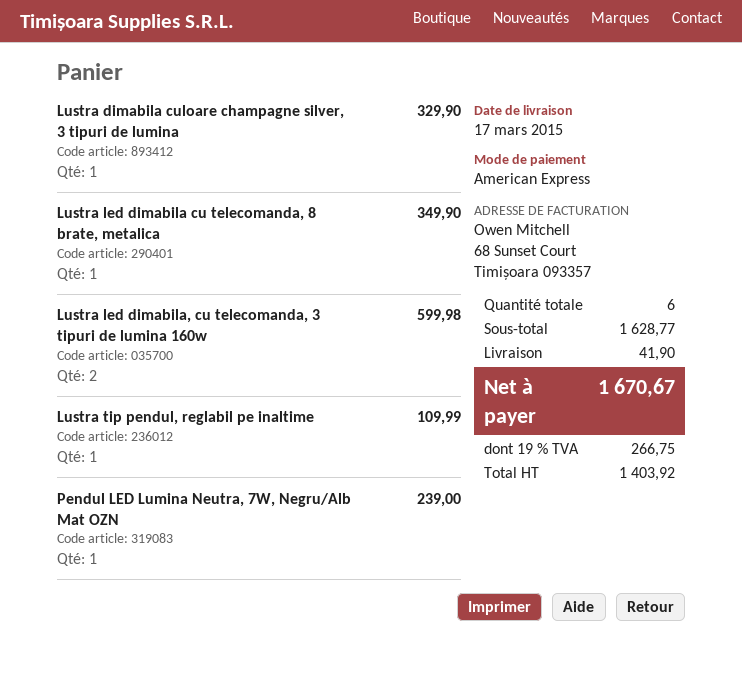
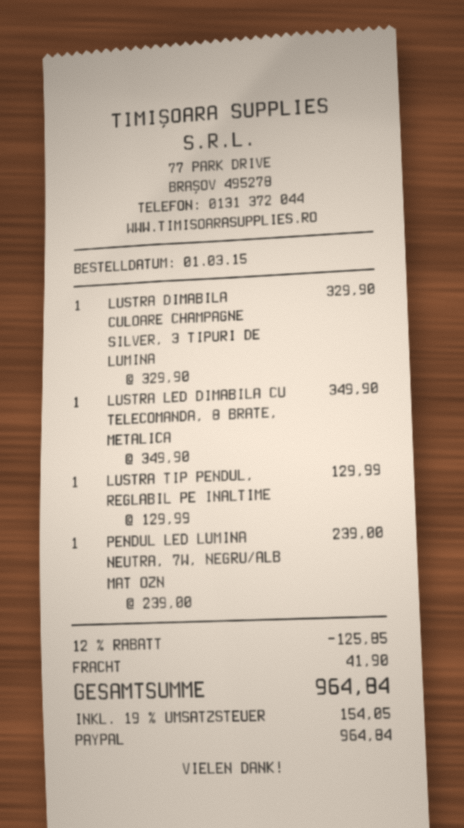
payment method: American Express -> PayPal
Lustra led dimabila, cu telecomanda, 3 tipuri de lumina 160w: 2 for 599.98 -> none
Lustra tip pendul, reglabil pe inaltime: 1 for 109.99 -> 1 for 129.99
discount: none -> 12% = 125.85
tax: 19% = 266.75 -> 19% = 154.05
total: 1670.67 -> 964.84

